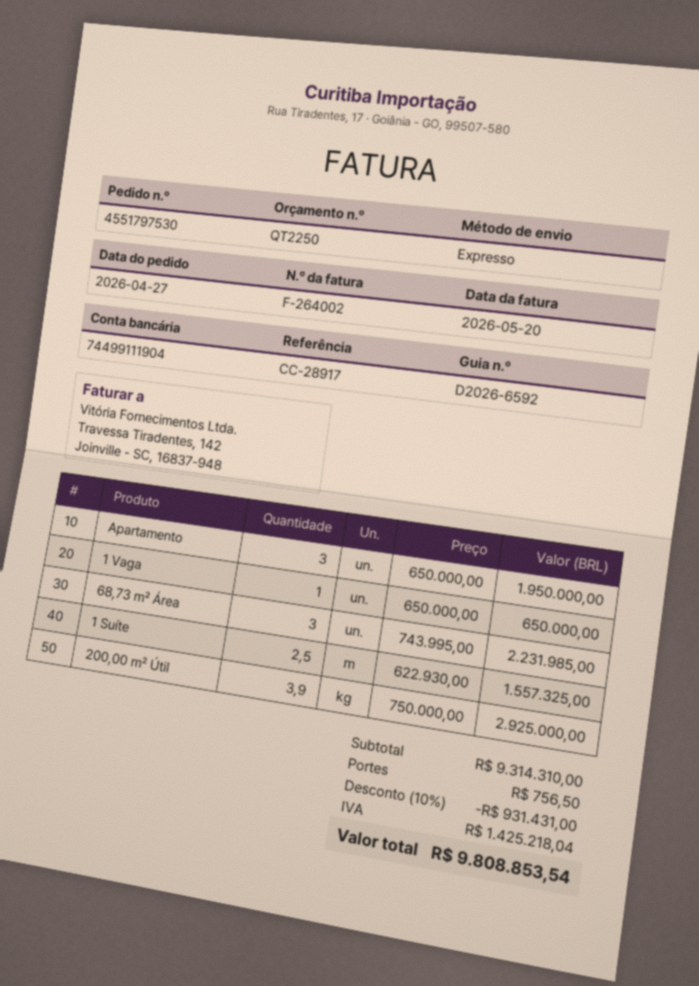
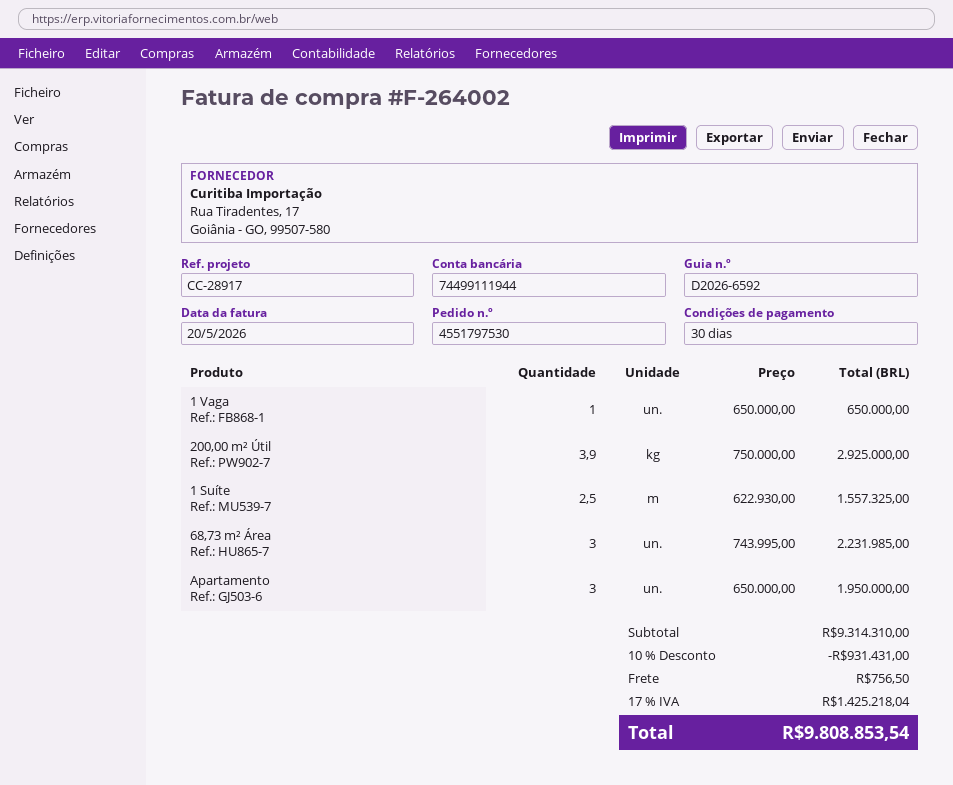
bank account: 74499111904 -> 74499111944

